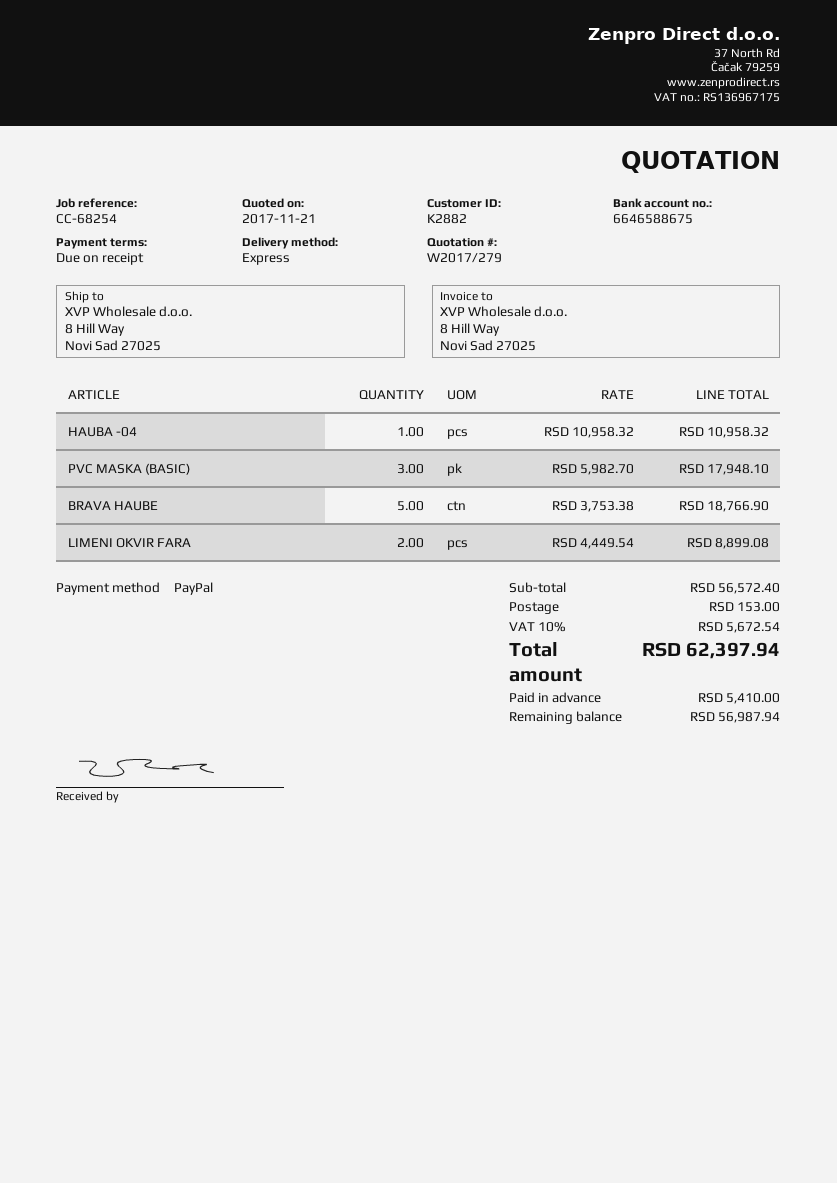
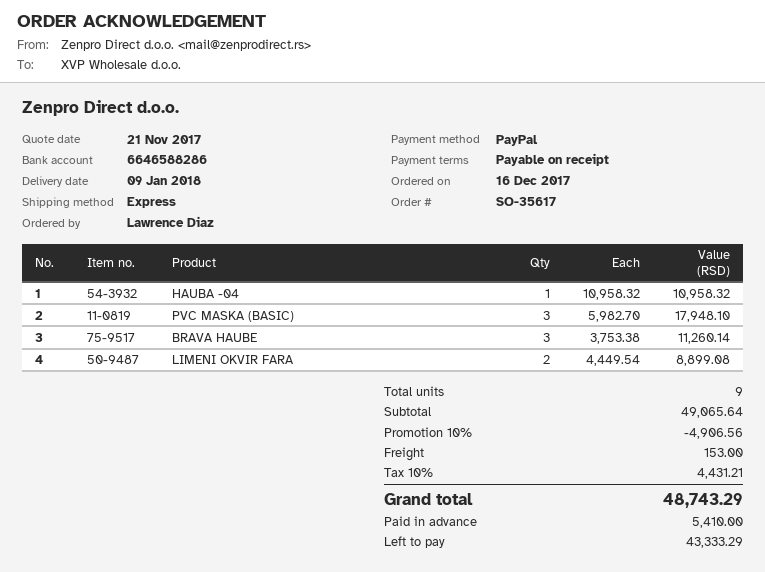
bank account: 6646588675 -> 6646588286
BRAVA HAUBE: 5 x 3753.38 = 18766.90 -> 3 x 3753.38 = 11260.14
subtotal: 56572.40 -> 49065.64
discount: none -> 10% = 4906.56
tax: 10% = 5672.54 -> 10% = 4431.21
total: 62397.94 -> 48743.29
balance: 56987.94 -> 43333.29

